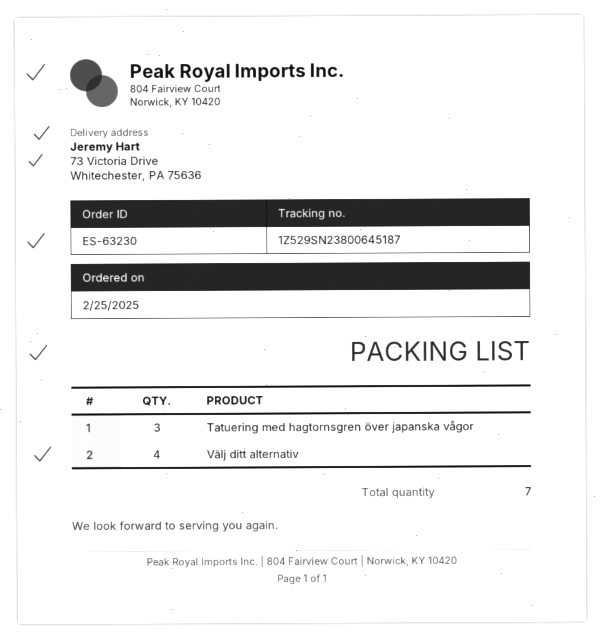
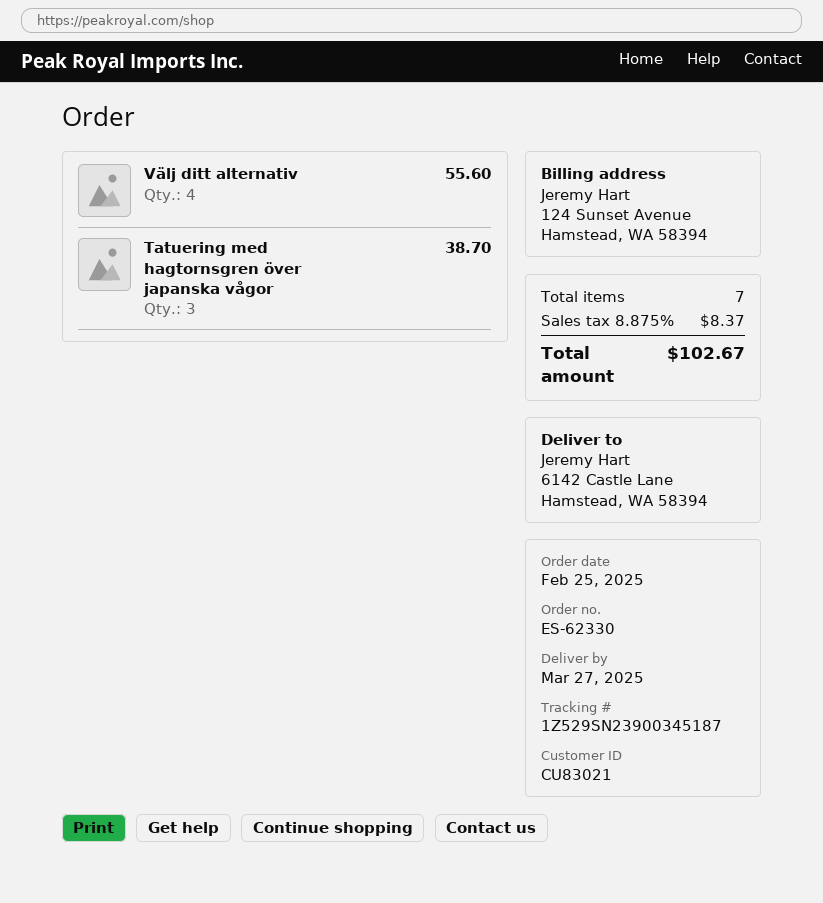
order number: ES-63230 -> ES-62330
tracking number: 1Z529SN23800645187 -> 1Z529SN23900345187
ship to: 73 Victoria Drive, Whitechester, PA 75636 -> 6142 Castle Lane, Hamstead, WA 58394

